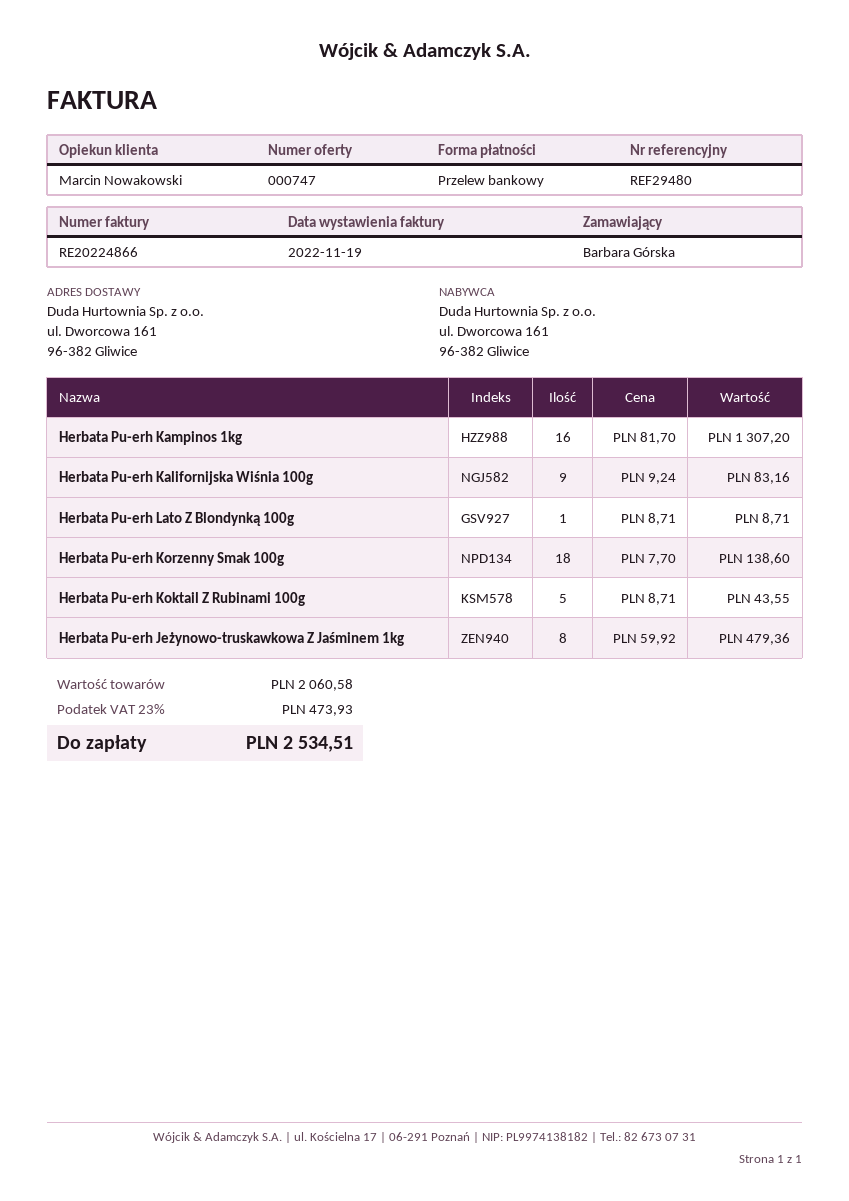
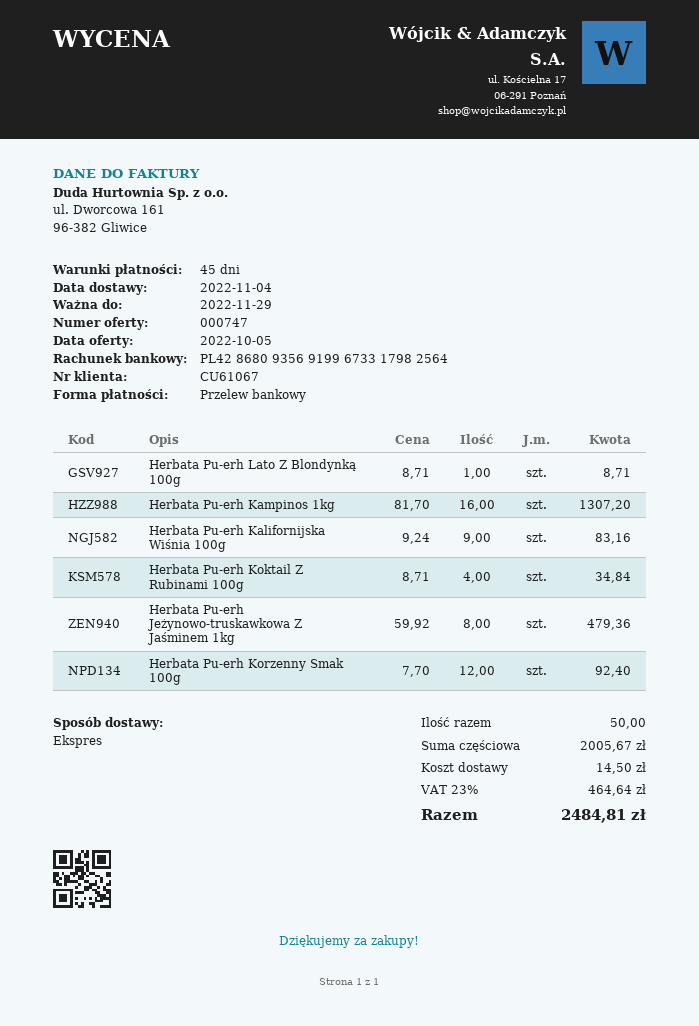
Herbata Pu-erh Korzenny Smak 100g: 18 x 7.70 = 138.60 -> 12 x 7.70 = 92.40
Herbata Pu-erh Koktail Z Rubinami 100g: 5 x 8.71 = 43.55 -> 4 x 8.71 = 34.84
subtotal: 2060.58 -> 2005.67
shipping: none -> 14.50
tax: 23% = 473.93 -> 23% = 464.64
total: 2534.51 -> 2484.81

